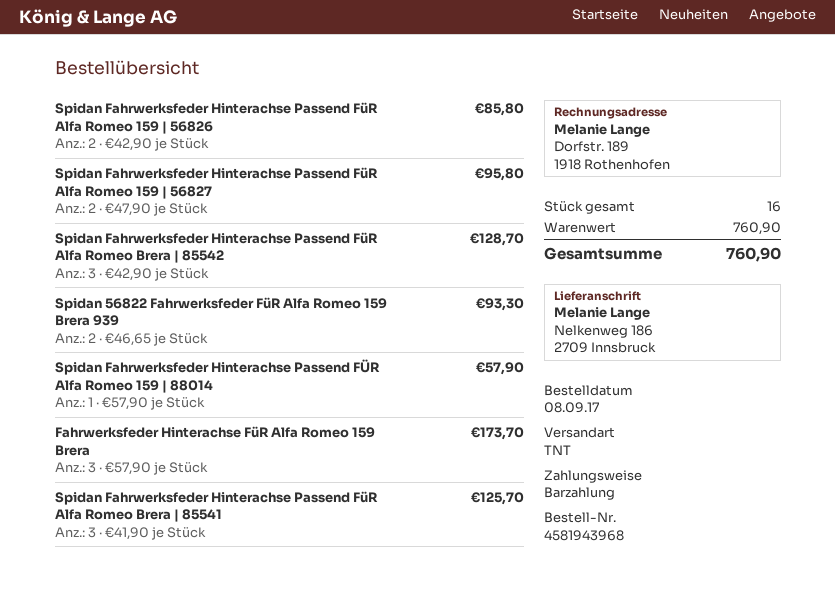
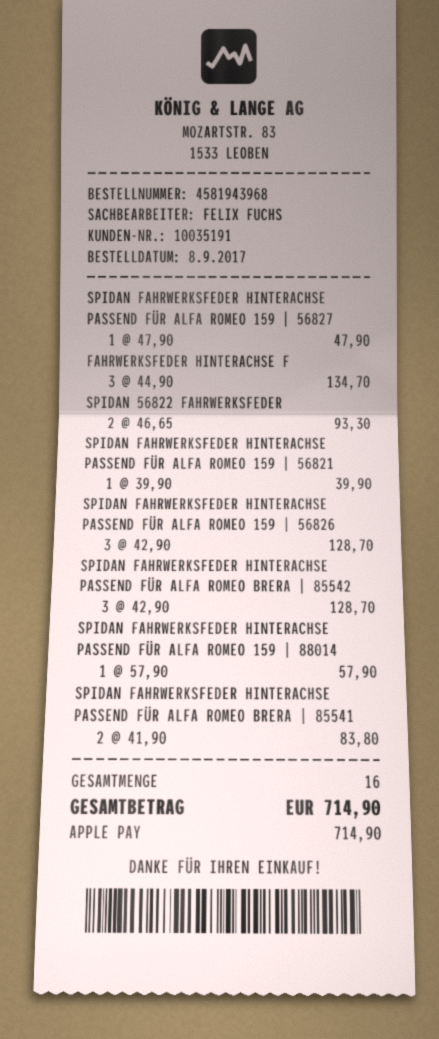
payment method: cash -> Apple Pay
Spidan Fahrwerksfeder Hinterachse Passend FüR Alfa Romeo 159 | 56826: 2 x 42.90 = 85.80 -> 3 x 42.90 = 128.70
Spidan Fahrwerksfeder Hinterachse Passend FüR Alfa Romeo 159 | 56827: 2 x 47.90 = 95.80 -> 1 x 47.90 = 47.90
Fahrwerksfeder Hinterachse FüR Alfa Romeo 159 Brera: 3 x 57.90 = 173.70 -> 3 x 44.90 = 134.70
Spidan Fahrwerksfeder Hinterachse Passend FüR Alfa Romeo Brera | 85541: 3 x 41.90 = 125.70 -> 2 x 41.90 = 83.80
SPIDAN FAHRWERKSFEDER HINTERACHSE PASSEND FÜR ALFA ROMEO 159 | 56821: none -> 1 x 39.90 = 39.90
total: 760.90 -> 714.90

